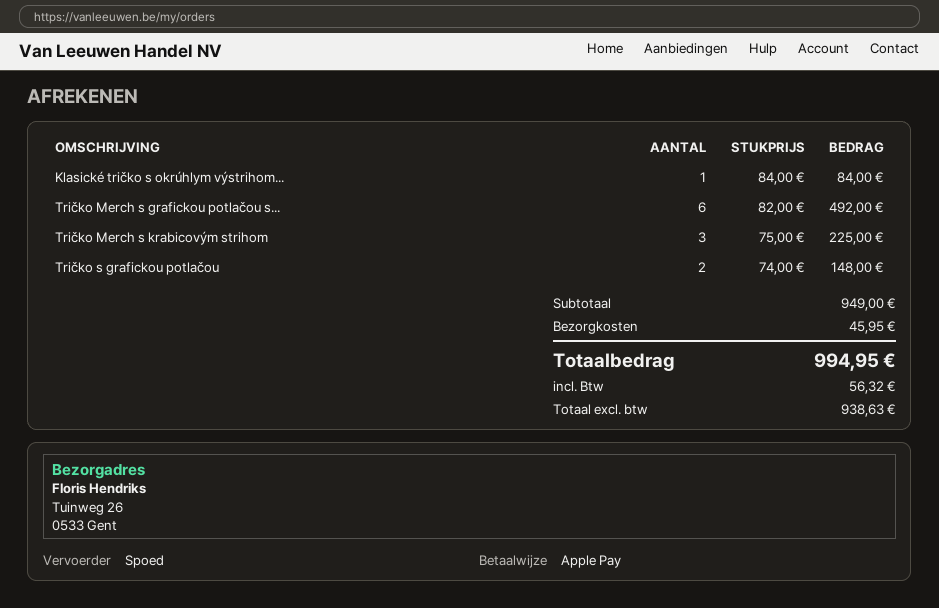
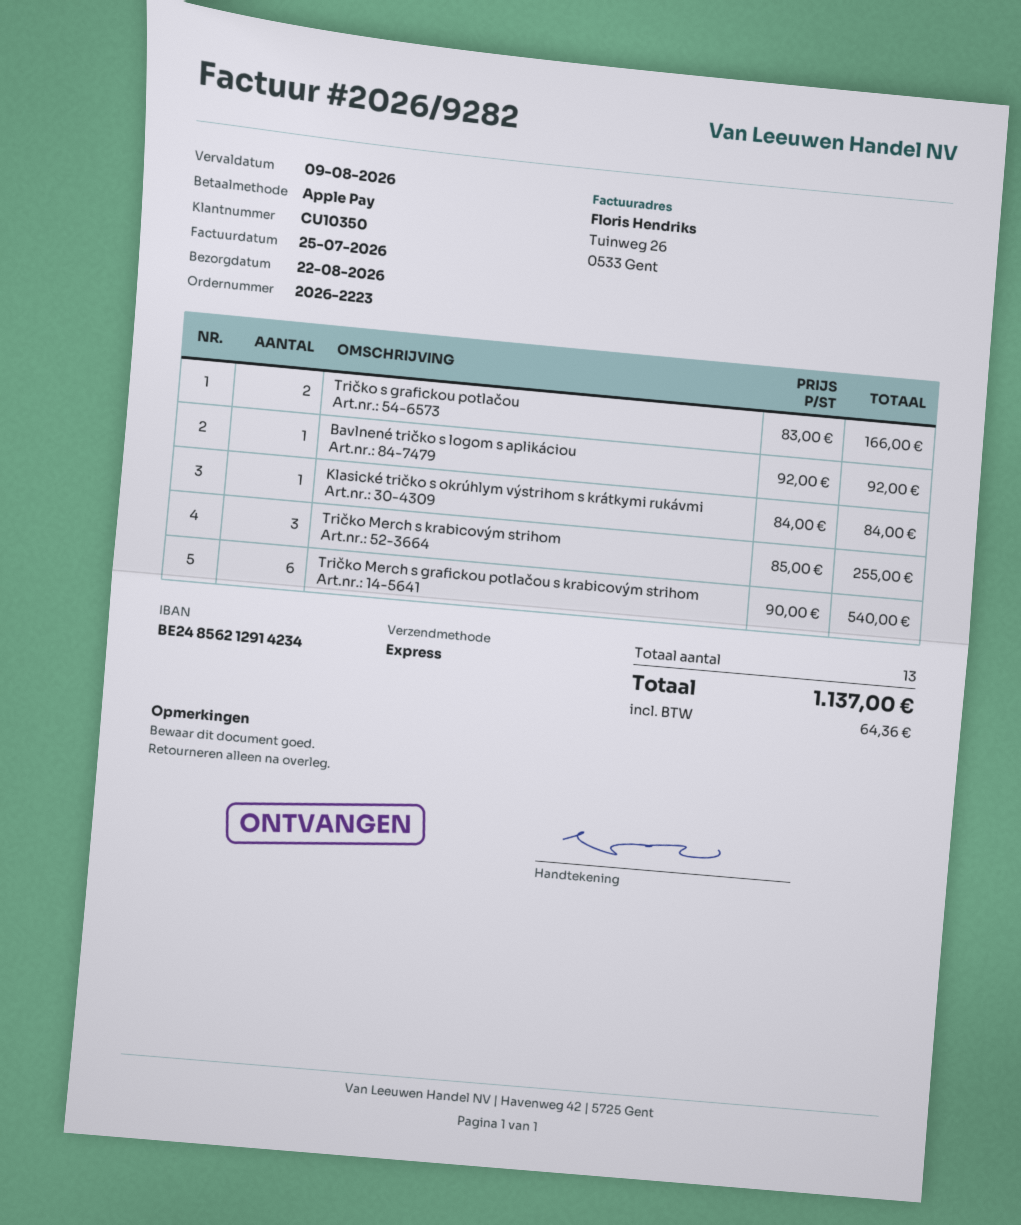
Tričko Merch s grafickou potlačou s...: 6 x 82.00 = 492.00 -> 6 x 90.00 = 540.00
Tričko Merch s krabicovým strihom: 3 x 75.00 = 225.00 -> 3 x 85.00 = 255.00
Tričko s grafickou potlačou: 2 x 74.00 = 148.00 -> 2 x 83.00 = 166.00
Bavlnené tričko s logom s aplikáciou: none -> 1 x 92.00 = 92.00
shipping: 45.95 -> none
tax: 56.32 -> 64.36
total: 994.95 -> 1137.00

